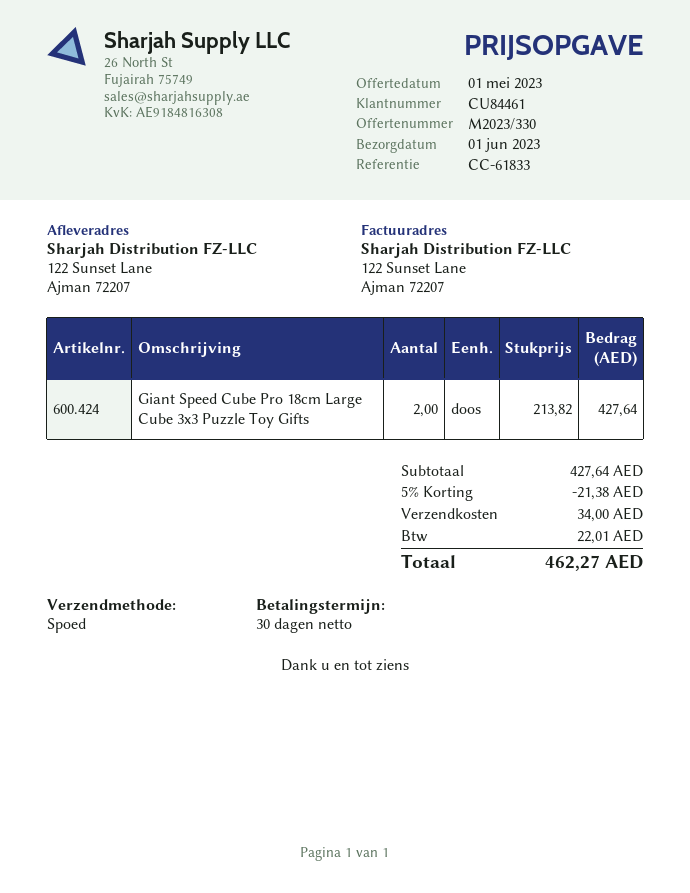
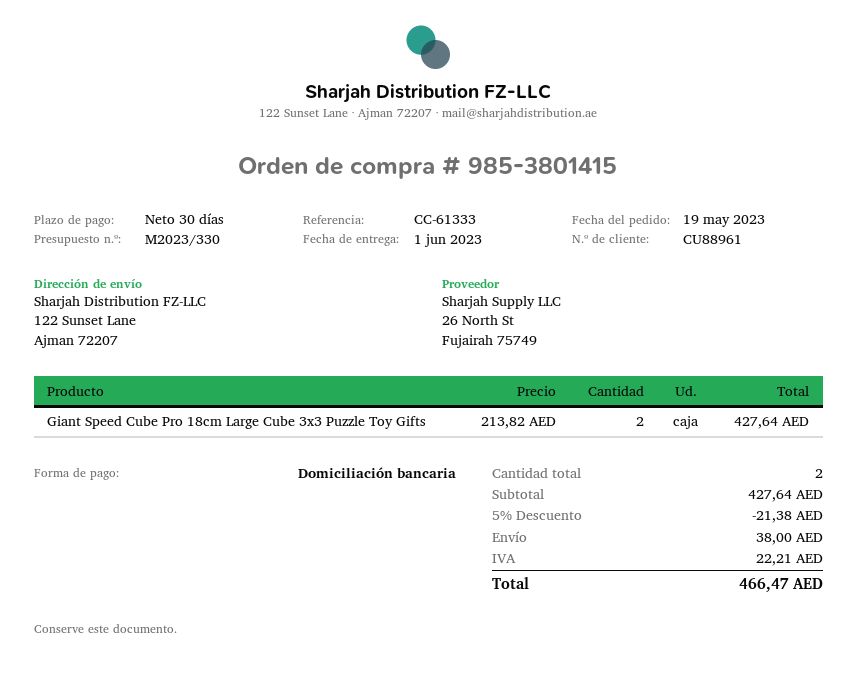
customer number: CU84461 -> CU88961
reference: CC-61833 -> CC-61333
shipping: 34.00 -> 38.00
tax: 22.01 -> 22.21
total: 462.27 -> 466.47

